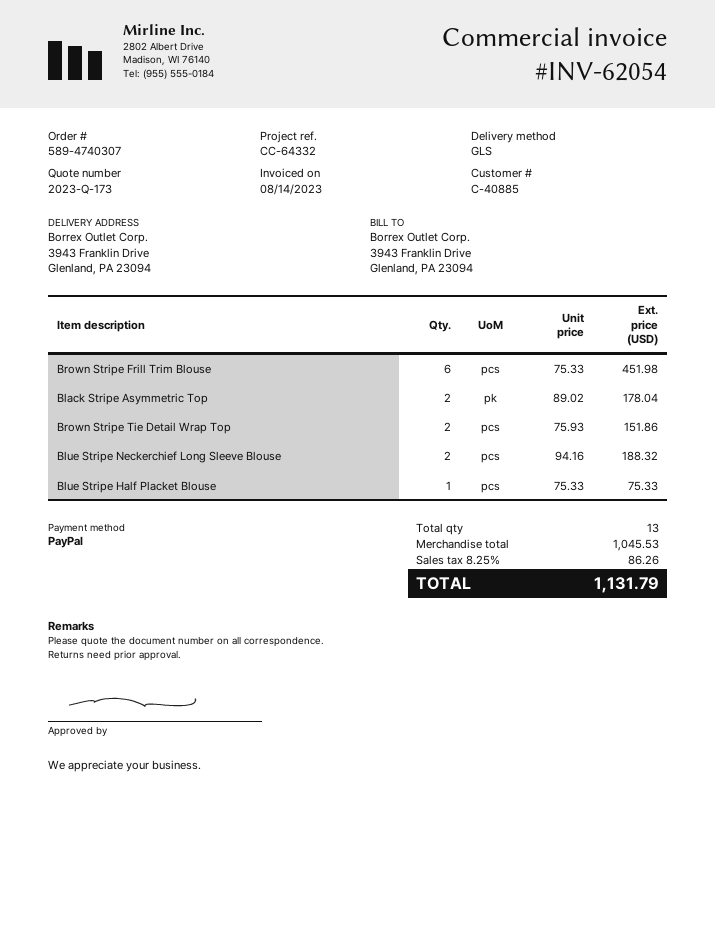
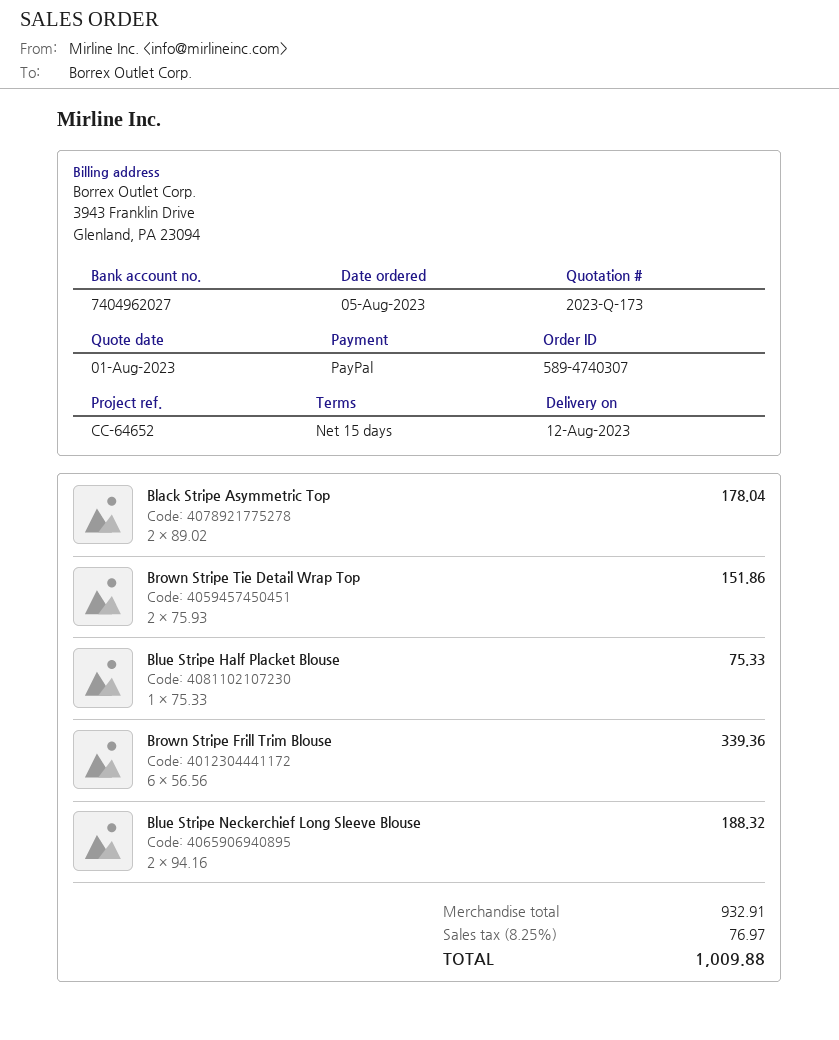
reference: CC-64332 -> CC-64652
Brown Stripe Frill Trim Blouse: 6 x 75.33 = 451.98 -> 6 x 56.56 = 339.36
subtotal: 1045.53 -> 932.91
tax: 8.25% = 86.26 -> 8.25% = 76.97
total: 1131.79 -> 1009.88

